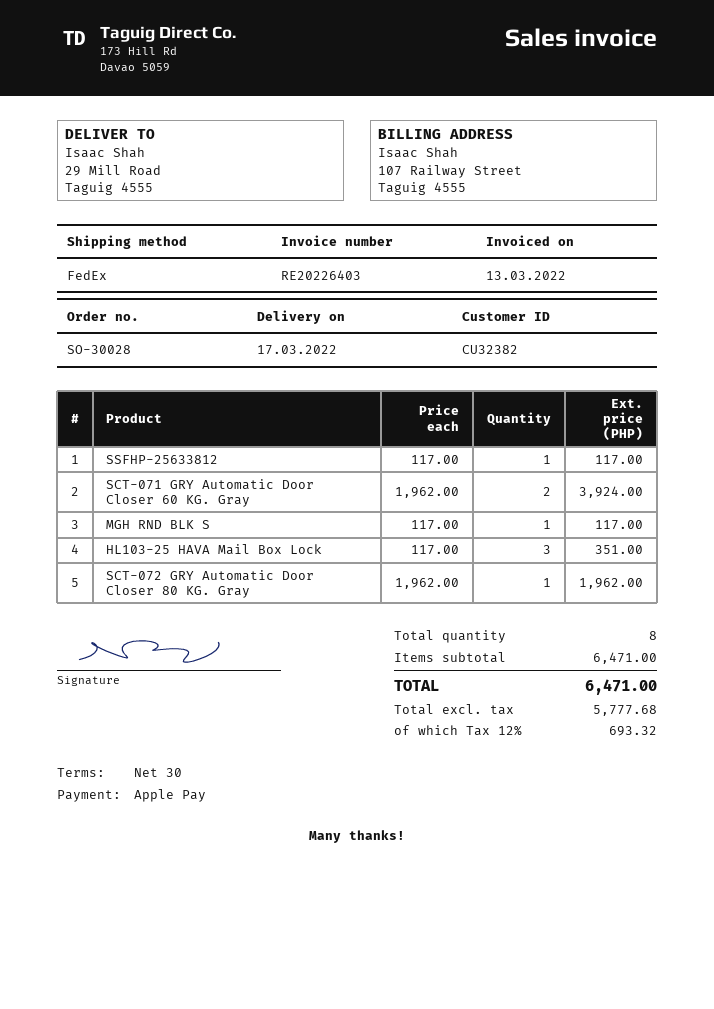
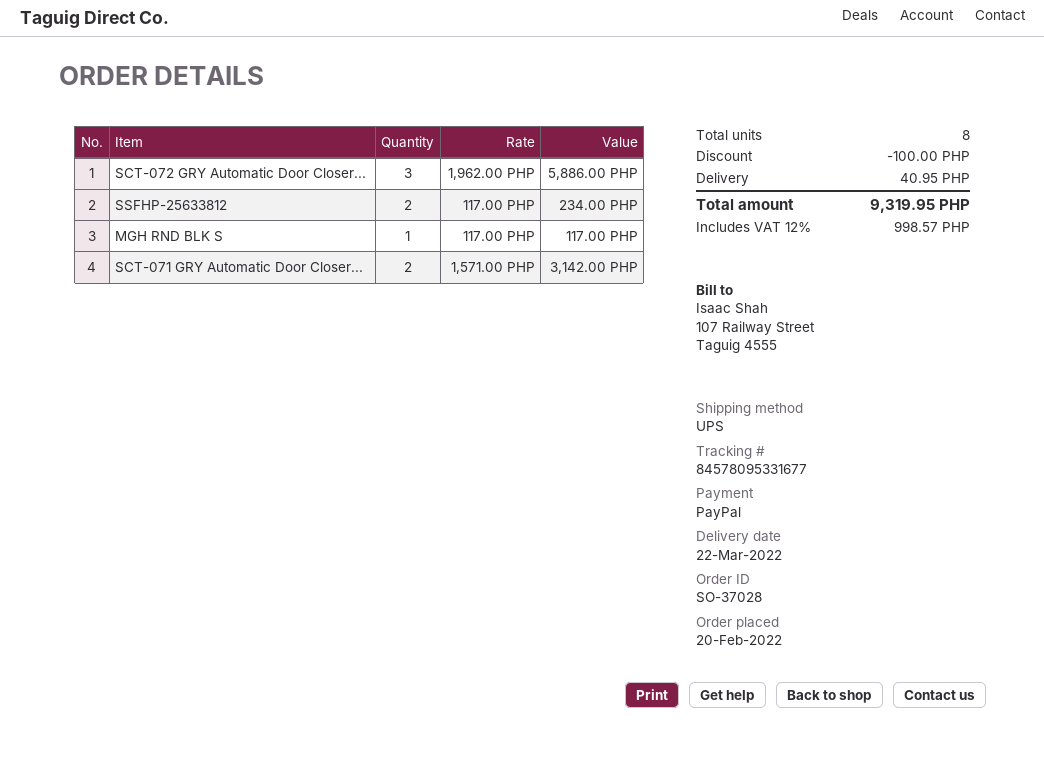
order number: SO-30028 -> SO-37028
delivery date: 2022-03-17 -> 2022-03-22
payment method: Apple Pay -> PayPal
shipping method: FedEx -> UPS
SSFHP-25633812: 1 x 117.00 = 117.00 -> 2 x 117.00 = 234.00
SCT-071 GRY Automatic Door Closer 60 KG. Gray: 2 x 1962.00 = 3924.00 -> 2 x 1571.00 = 3142.00
HL103-25 HAVA Mail Box Lock: 3 x 117.00 = 351.00 -> none
SCT-072 GRY Automatic Door Closer 80 KG. Gray: 1 x 1962.00 = 1962.00 -> 3 x 1962.00 = 5886.00
discount: none -> 100.00
shipping: none -> 40.95
tax: 12% = 693.32 -> 12% = 998.57
total: 6471.00 -> 9319.95

